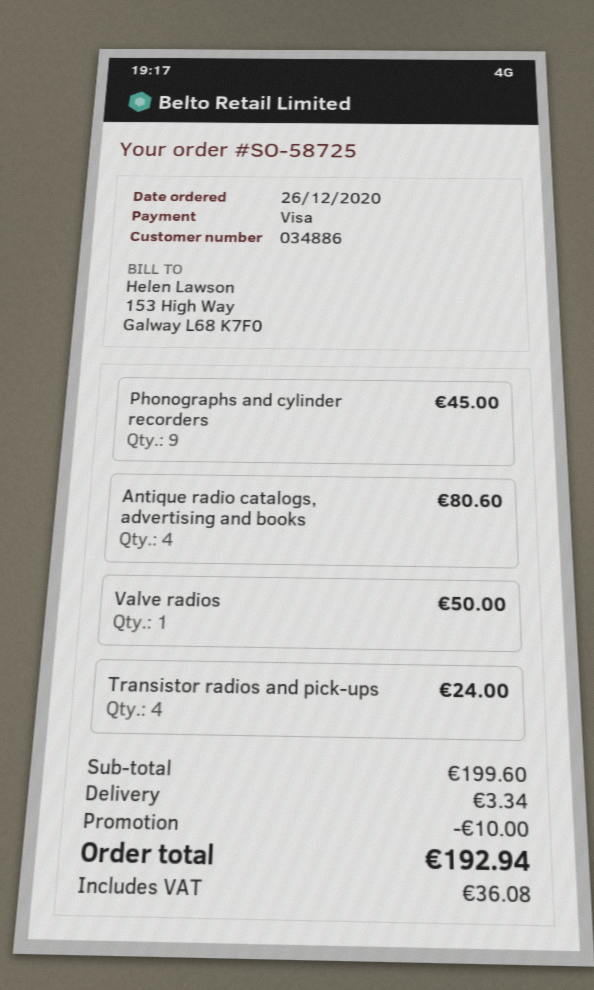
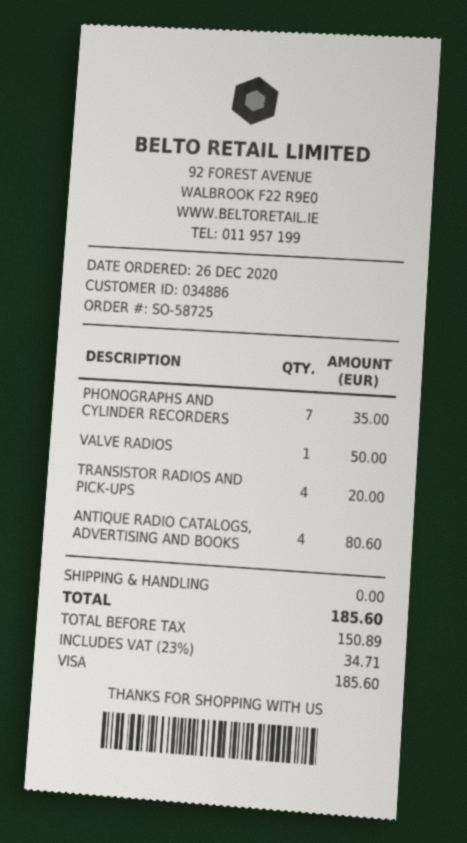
Phonographs and cylinder recorders: 9 for 45.00 -> 7 for 35.00
Transistor radios and pick-ups: 4 for 24.00 -> 4 for 20.00
discount: 10.00 -> none
shipping: 3.34 -> 0.00
tax: 36.08 -> 34.71
total: 192.94 -> 185.60

